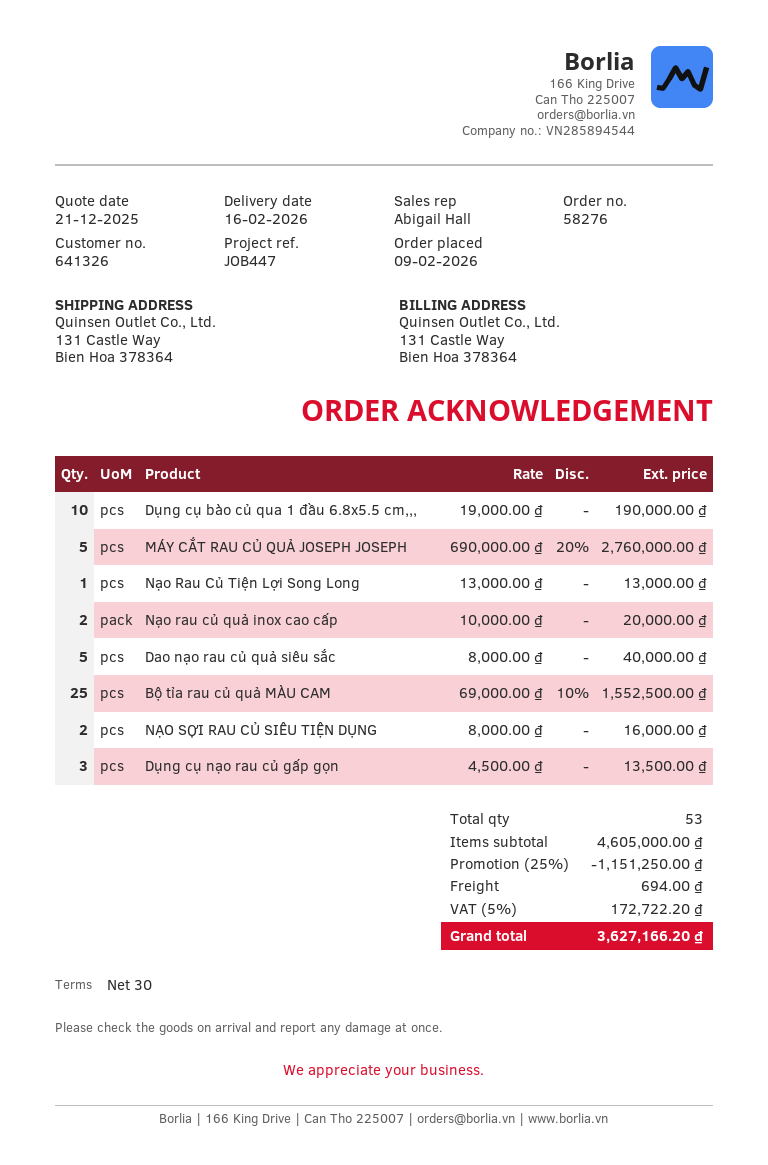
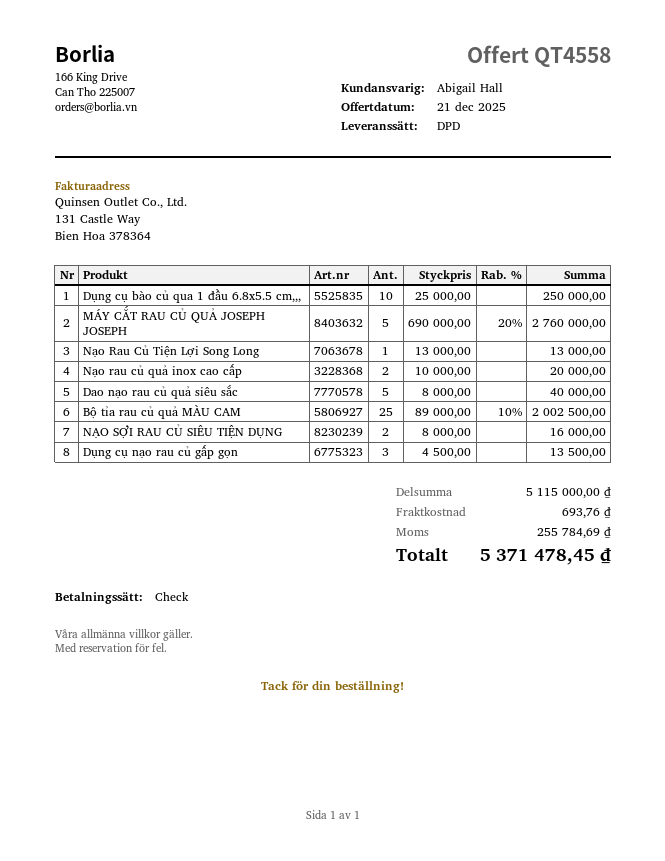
Dụng cụ bào củ qua 1 đầu 6.8x5.5 cm,,,: 10 x 19000.00 = 190000.00 -> 10 x 25000.00 = 250000.00
Bộ tỉa rau củ quả MÀU CAM: 25 x 69000.00 - 10% = 1552500.00 -> 25 x 89000.00 - 10% = 2002500.00
subtotal: 4605000.00 -> 5115000.00
discount: 25% = 1151250.00 -> none
shipping: 694.00 -> 693.76
tax: 172722.20 -> 255784.69
total: 3627166.20 -> 5371478.45

